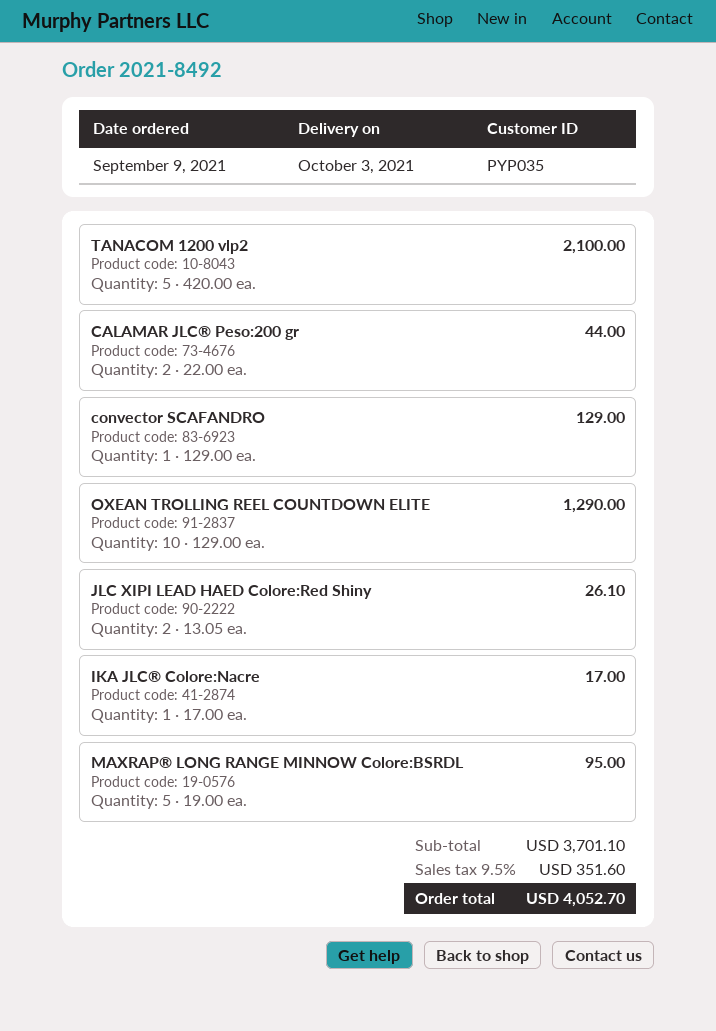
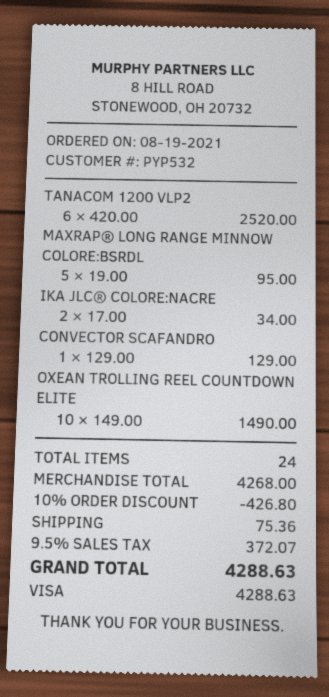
order date: 2021-09-09 -> 2021-08-19
customer number: PYP035 -> PYP532
TANACOM 1200 vlp2: 5 x 420.00 = 2100.00 -> 6 x 420.00 = 2520.00
CALAMAR JLC® Peso:200 gr: 2 x 22.00 = 44.00 -> none
OXEAN TROLLING REEL COUNTDOWN ELITE: 10 x 129.00 = 1290.00 -> 10 x 149.00 = 1490.00
JLC XIPI LEAD HAED Colore:Red Shiny: 2 x 13.05 = 26.10 -> none
IKA JLC® Colore:Nacre: 1 x 17.00 = 17.00 -> 2 x 17.00 = 34.00
subtotal: 3701.10 -> 4268.00
discount: none -> 10% = 426.80
shipping: none -> 75.36
tax: 9.5% = 351.60 -> 9.5% = 372.07
total: 4052.70 -> 4288.63

